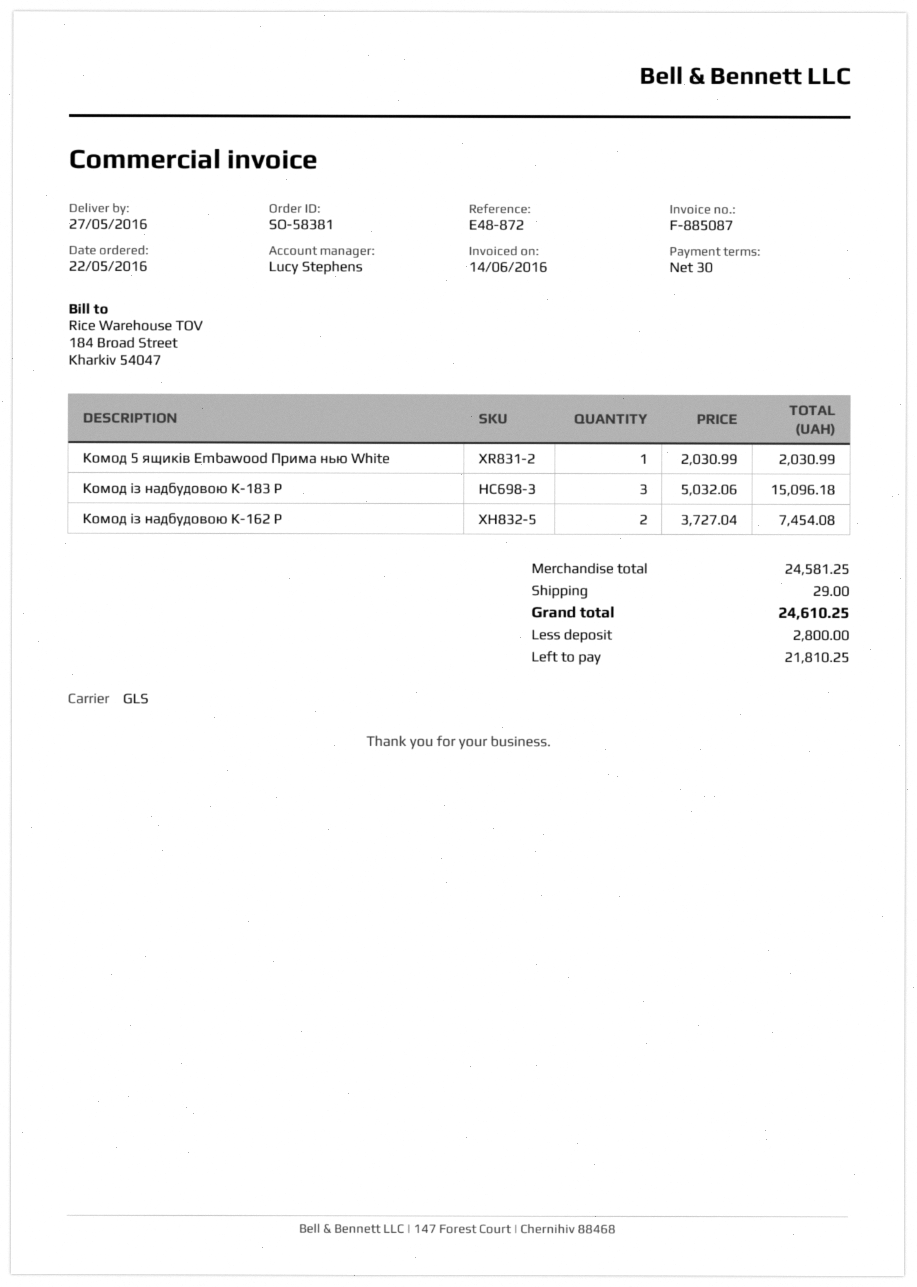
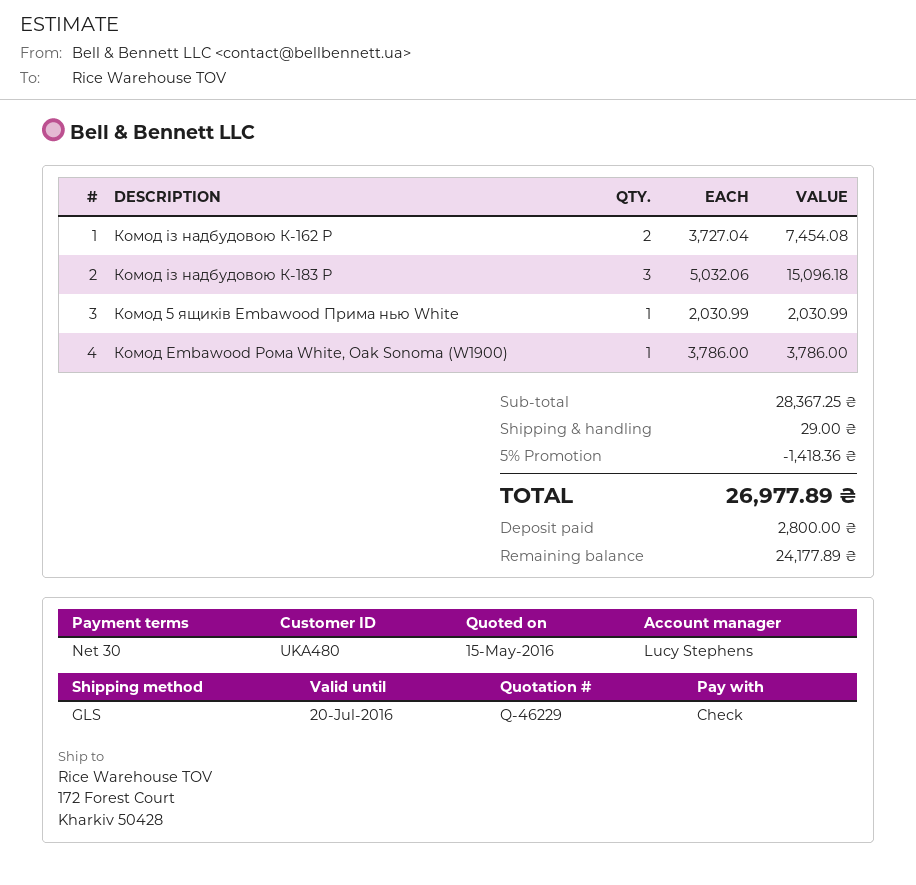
Комод Embawood Рома White, Oak Sonoma (W1900): none -> 1 x 3786.00 = 3786.00
subtotal: 24581.25 -> 28367.25
discount: none -> 5% = 1418.36
total: 24610.25 -> 26977.89
balance: 21810.25 -> 24177.89

